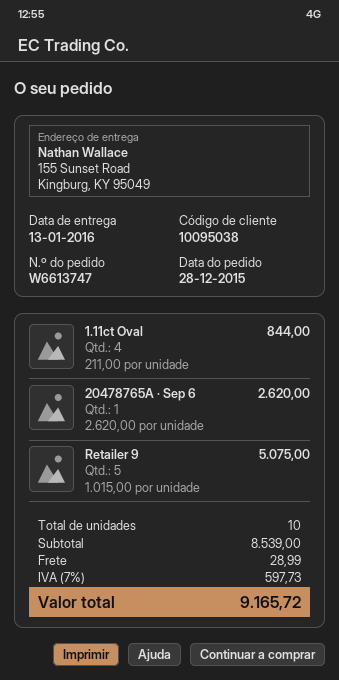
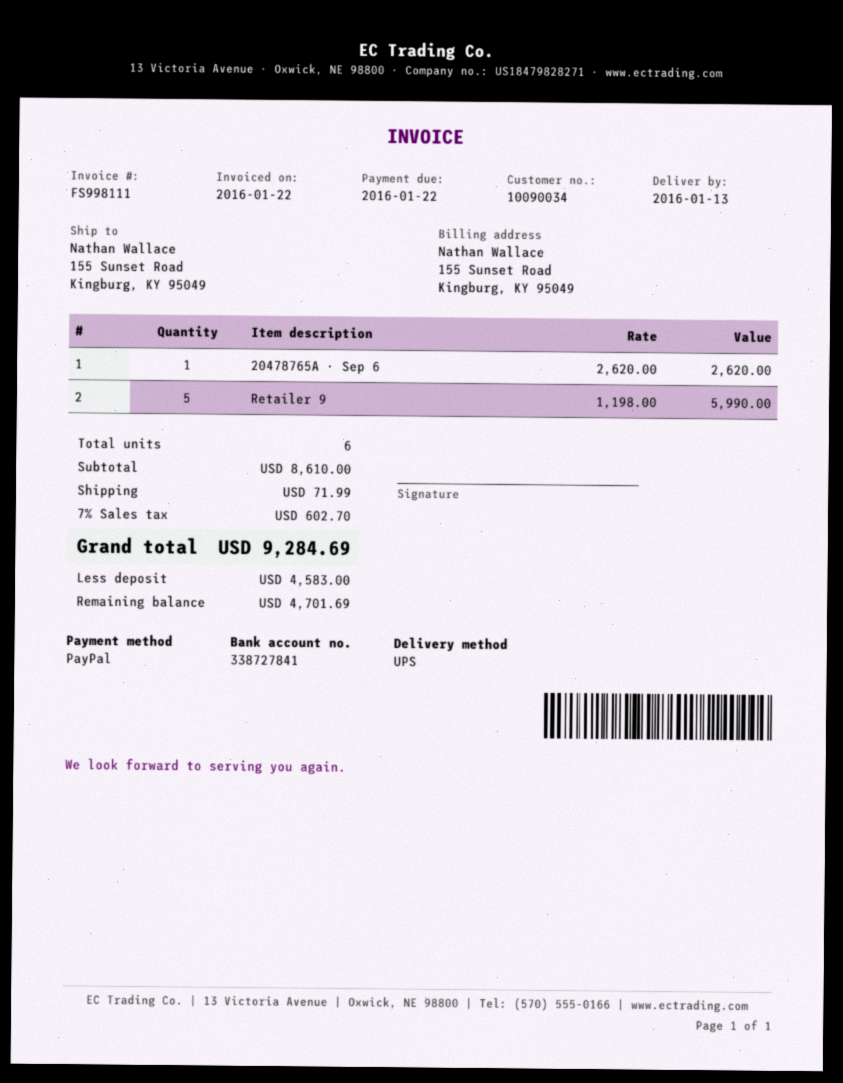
customer number: 10095038 -> 10090034
1.11ct Oval: 4 x 211.00 = 844.00 -> none
Retailer 9: 5 x 1015.00 = 5075.00 -> 5 x 1198.00 = 5990.00
total quantity: 10 -> 6
subtotal: 8539.00 -> 8610.00
shipping: 28.99 -> 71.99
tax: 7% = 597.73 -> 7% = 602.70
total: 9165.72 -> 9284.69

